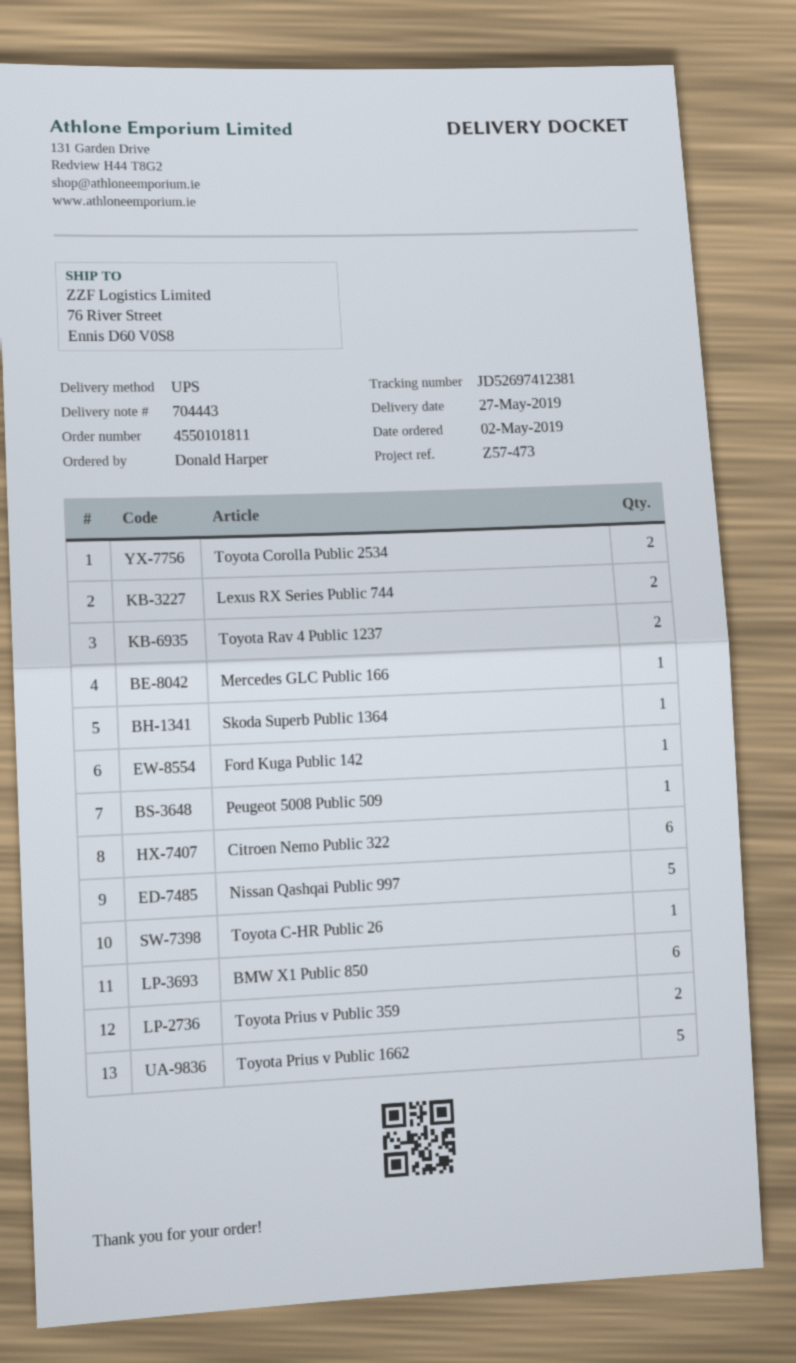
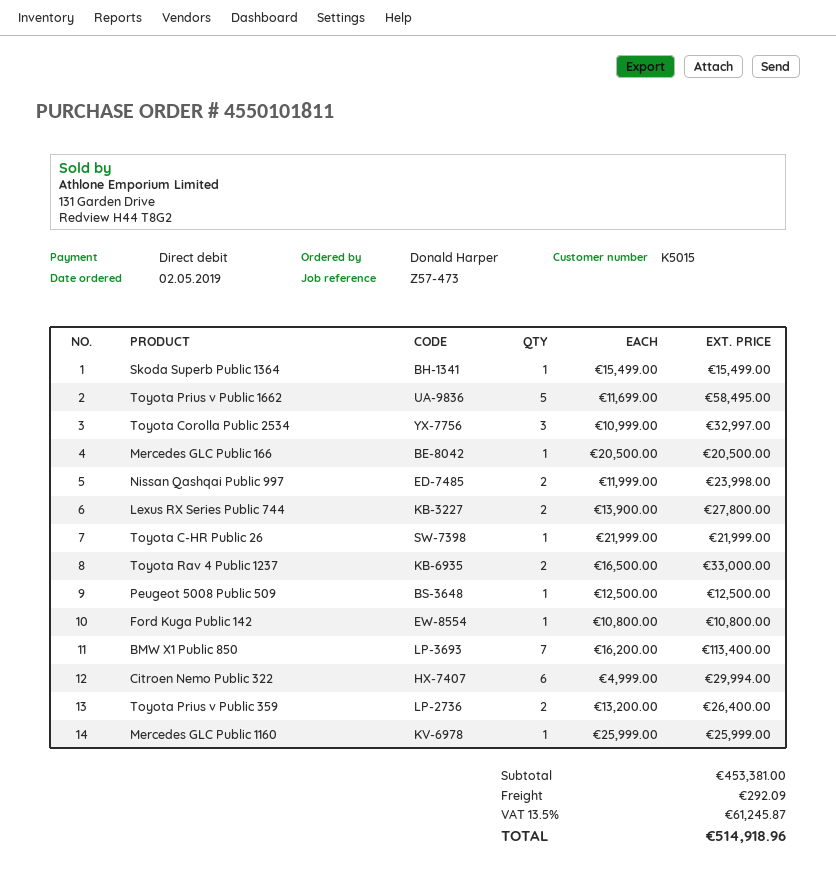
Toyota Corolla Public 2534: 2 -> 3
Nissan Qashqai Public 997: 5 -> 2
BMW X1 Public 850: 6 -> 7
Mercedes GLC Public 1160: none -> 1

